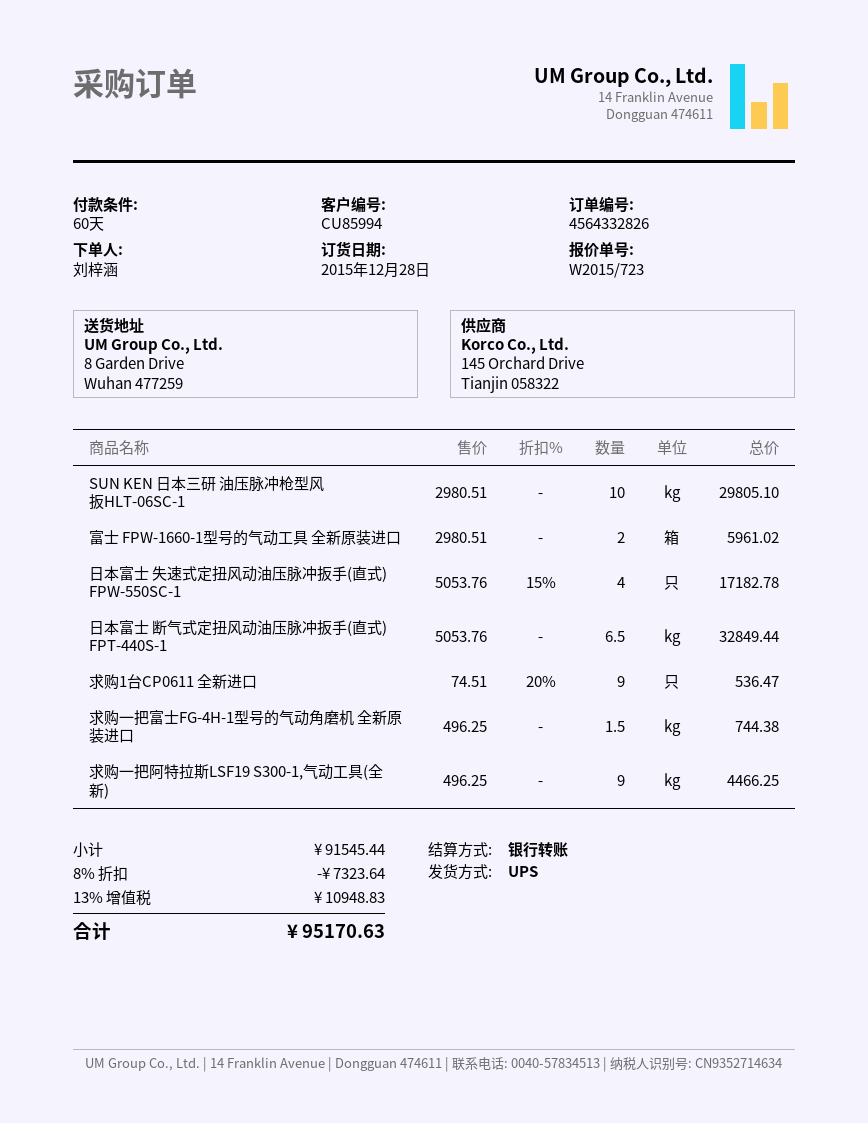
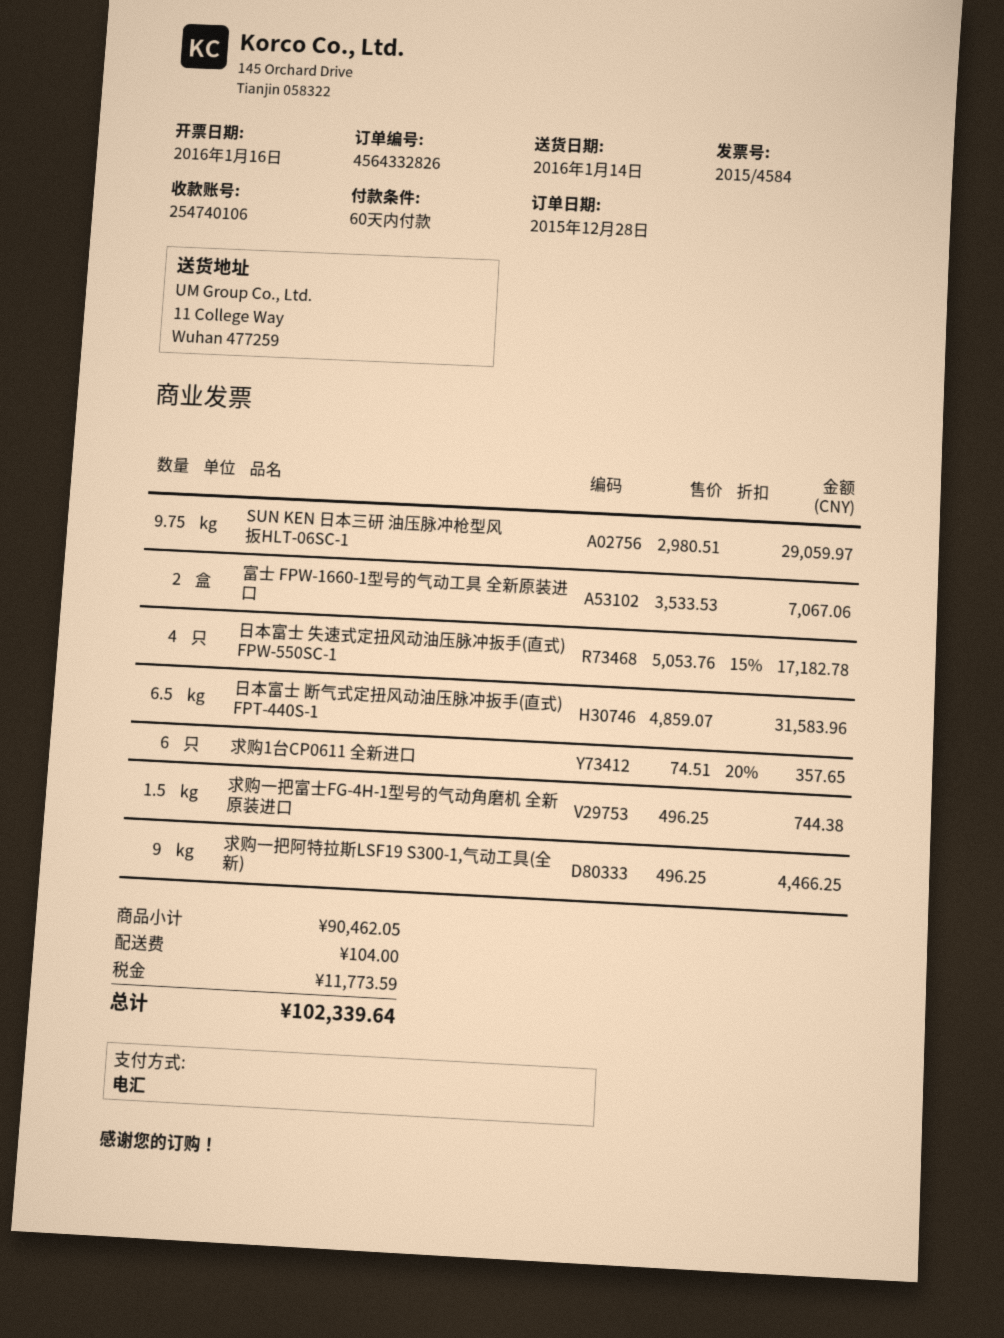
ship to: 8 Garden Drive, Wuhan 477259 -> 11 College Way, Wuhan 477259
SUN KEN 日本三研 油压脉冲枪型风扳HLT-06SC-1: 10 x 2980.51 = 29805.10 -> 9.75 x 2980.51 = 29059.97
富士 FPW-1660-1型号的气动工具 全新原装进口: 2 x 2980.51 = 5961.02 -> 2 x 3533.53 = 7067.06
日本富士 断气式定扭风动油压脉冲扳手(直式) FPT-440S-1: 6.5 x 5053.76 = 32849.44 -> 6.5 x 4859.07 = 31583.96
求购1台CP0611 全新进口: 9 x 74.51 - 20% = 536.47 -> 6 x 74.51 - 20% = 357.65
subtotal: 91545.44 -> 90462.05
discount: 8% = 7323.64 -> none
shipping: none -> 104.00
tax: 10948.83 -> 11773.59
total: 95170.63 -> 102339.64

